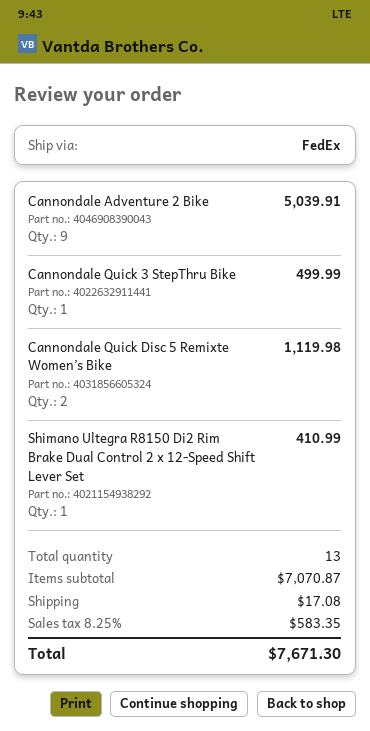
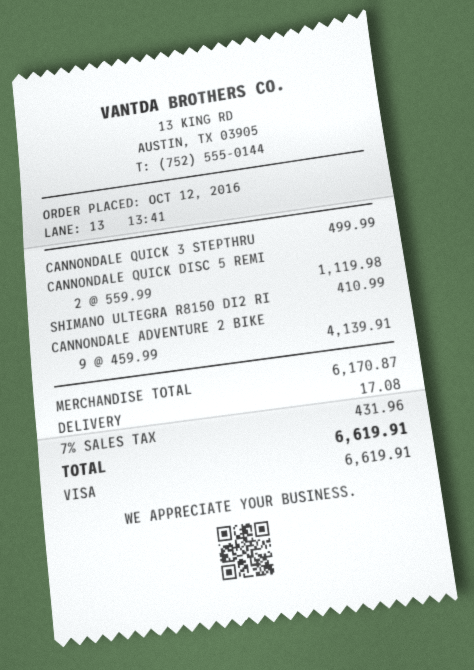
Cannondale Adventure 2 Bike: 9 for 5039.91 -> 9 for 4139.91
subtotal: 7070.87 -> 6170.87
tax: 8.25% = 583.35 -> 7% = 431.96
total: 7671.30 -> 6619.91

